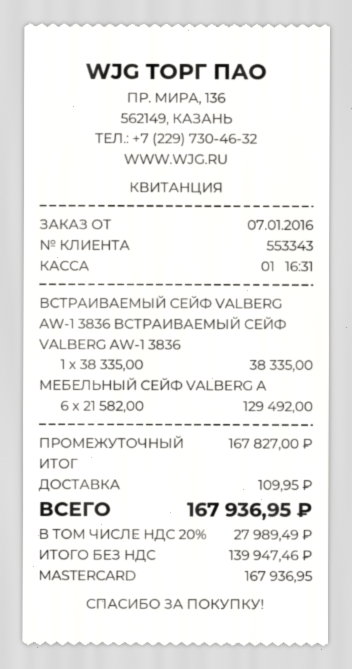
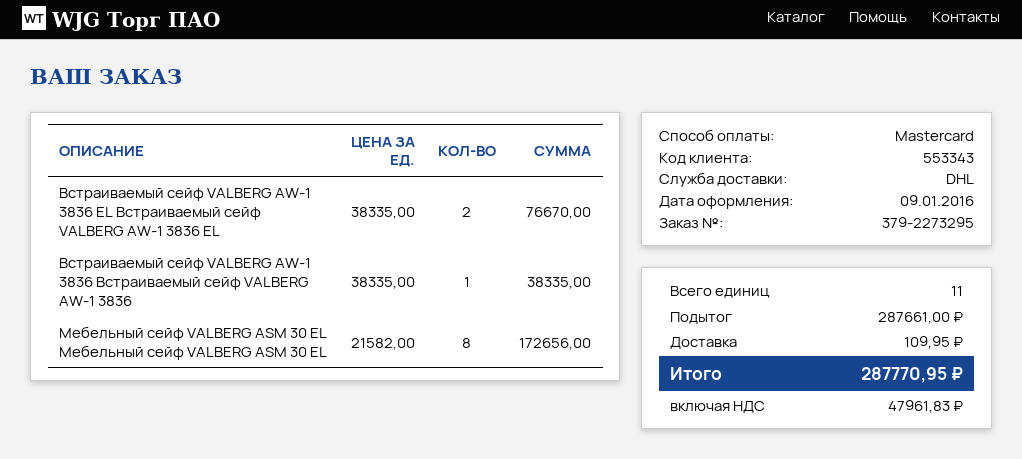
order date: 2016-01-07 -> 2016-01-09
МЕБЕЛЬНЫЙ СЕЙФ VALBERG A: 6 x 21582.00 = 129492.00 -> 8 x 21582.00 = 172656.00
Встраиваемый сейф VALBERG AW-1 3836 EL Встраиваемый сейф VALBERG AW-1 3836 EL: none -> 2 x 38335.00 = 76670.00
subtotal: 167827.00 -> 287661.00
tax: 27989.49 -> 47961.83
total: 167936.95 -> 287770.95

